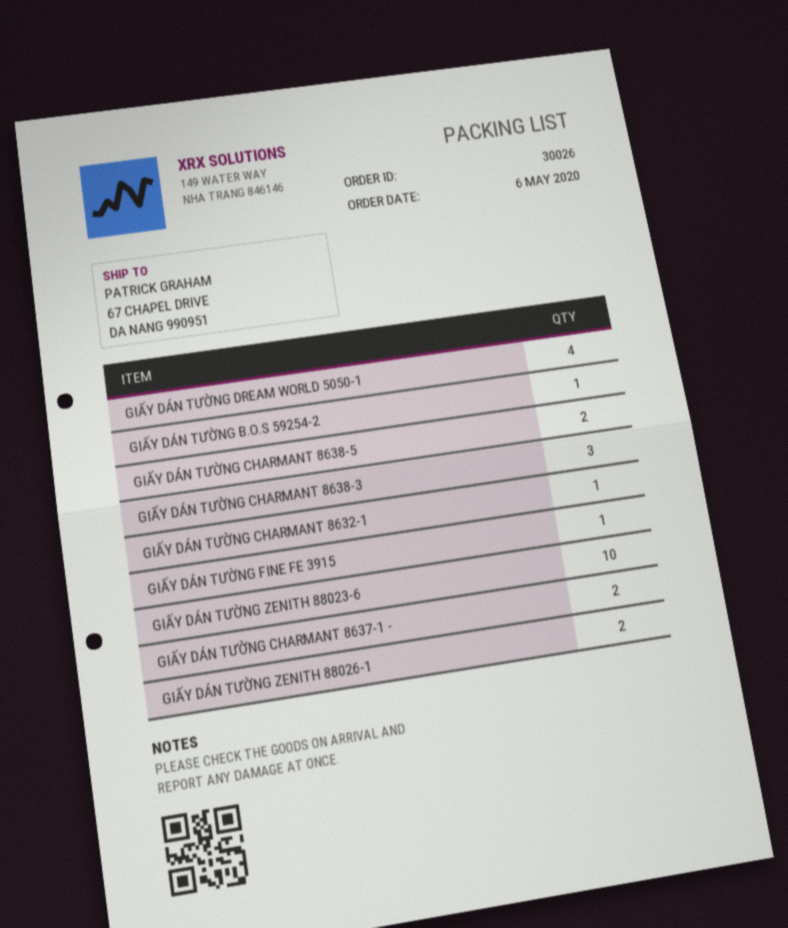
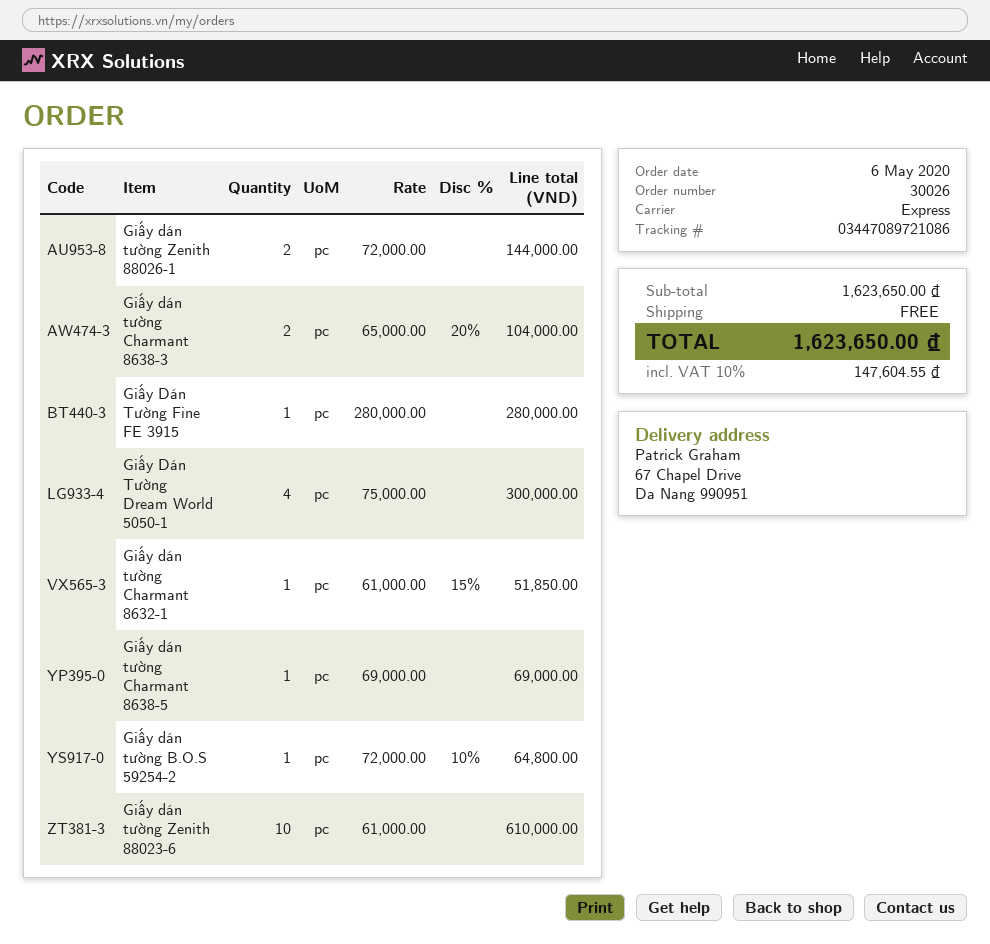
GIẤY DÁN TƯỜNG CHARMANT 8638-5: 2 -> 1
GIẤY DÁN TƯỜNG CHARMANT 8638-3: 3 -> 2
GIẤY DÁN TƯỜNG CHARMANT 8637-1 -: 2 -> none

